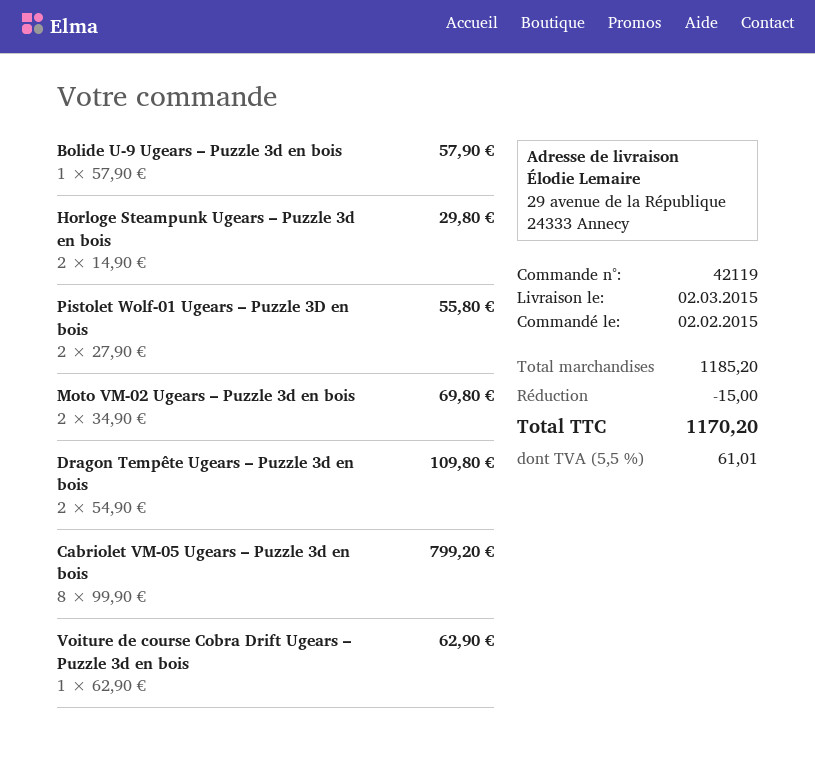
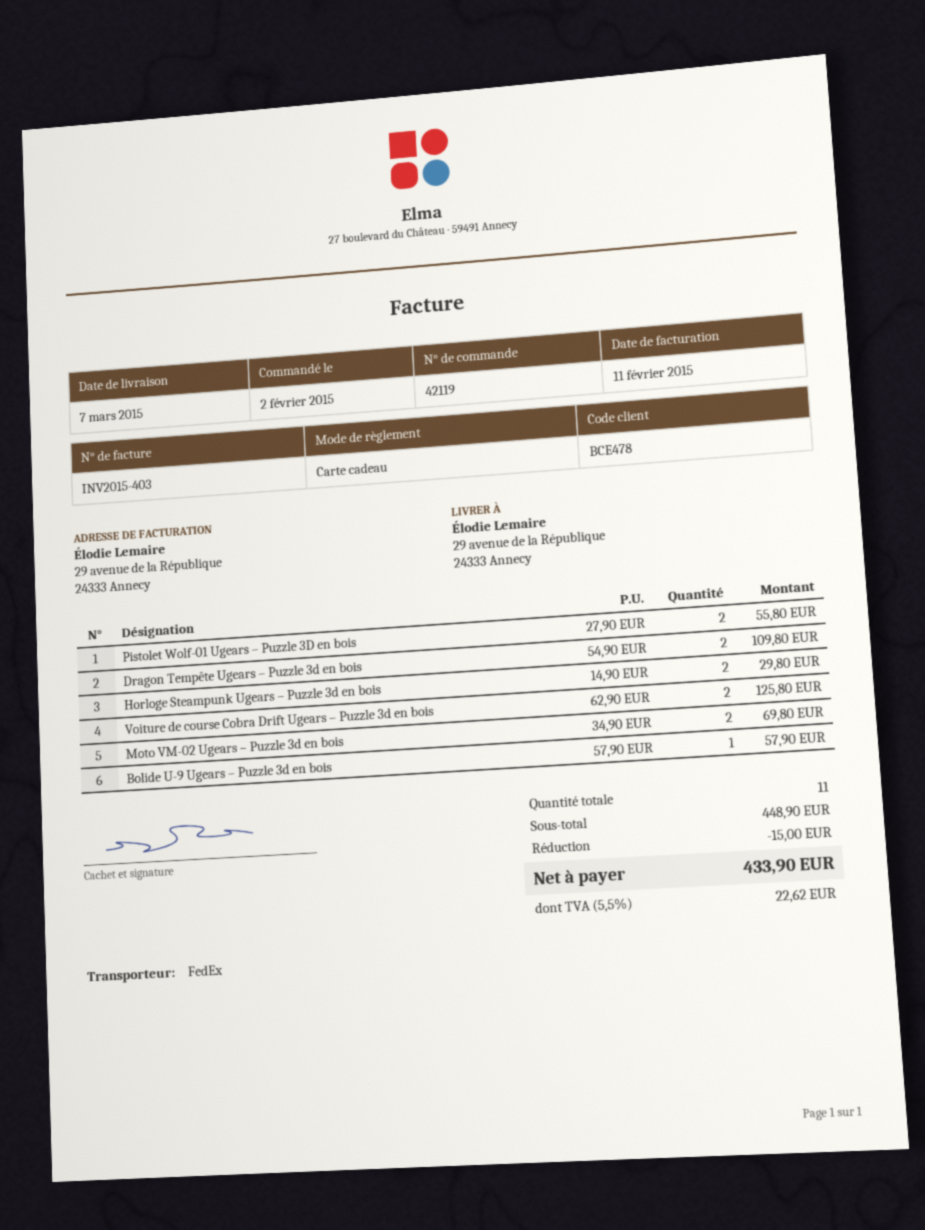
delivery date: 2015-03-02 -> 2015-03-07
Cabriolet VM-05 Ugears – Puzzle 3d en bois: 8 x 99.90 = 799.20 -> none
Voiture de course Cobra Drift Ugears – Puzzle 3d en bois: 1 x 62.90 = 62.90 -> 2 x 62.90 = 125.80
subtotal: 1185.20 -> 448.90
tax: 5.5% = 61.01 -> 5.5% = 22.62
total: 1170.20 -> 433.90

